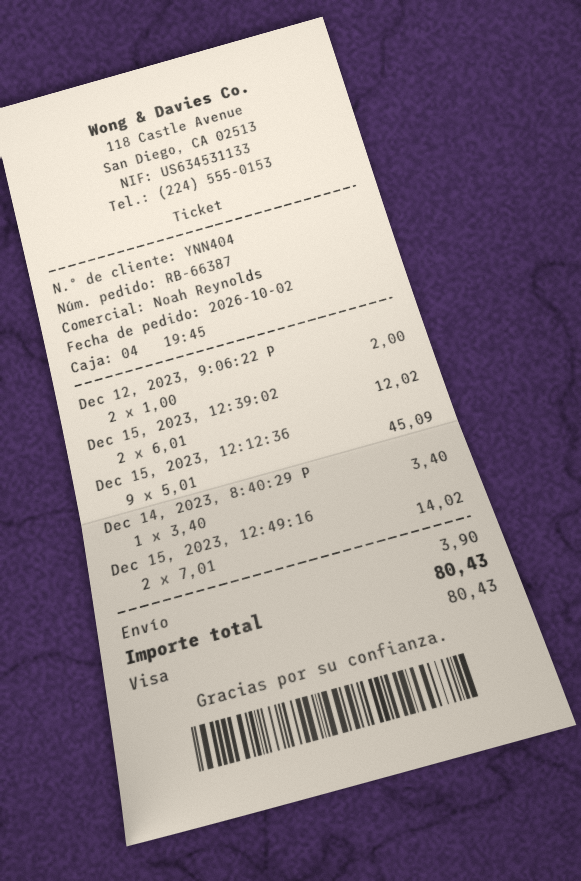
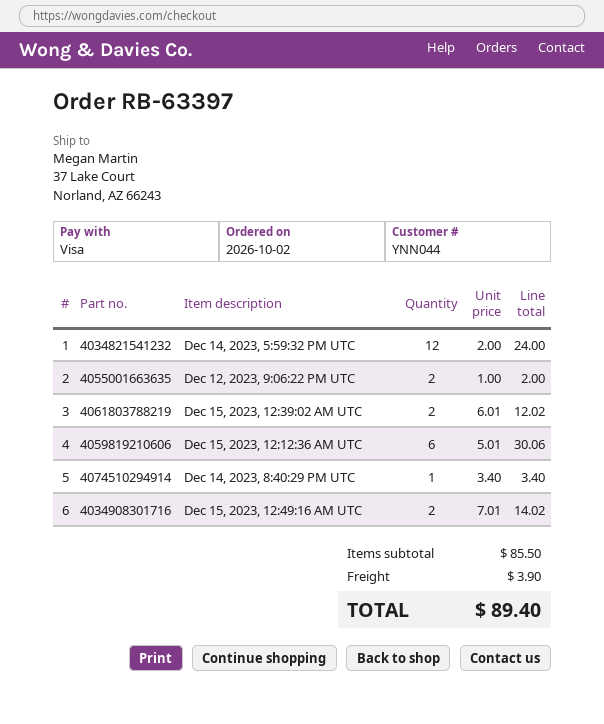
order number: RB-66387 -> RB-63397
customer number: YNN404 -> YNN044
Dec 15, 2023, 12:12:36: 9 x 5.01 = 45.09 -> 6 x 5.01 = 30.06
Dec 14, 2023, 5:59:32 PM UTC: none -> 12 x 2.00 = 24.00
total: 80.43 -> 89.40

